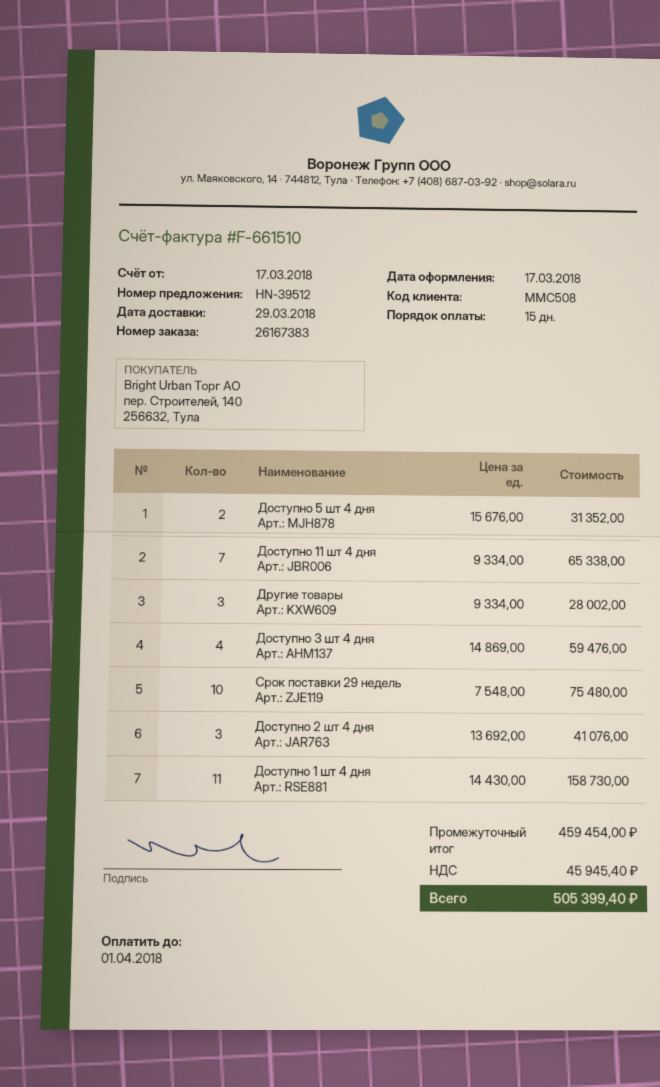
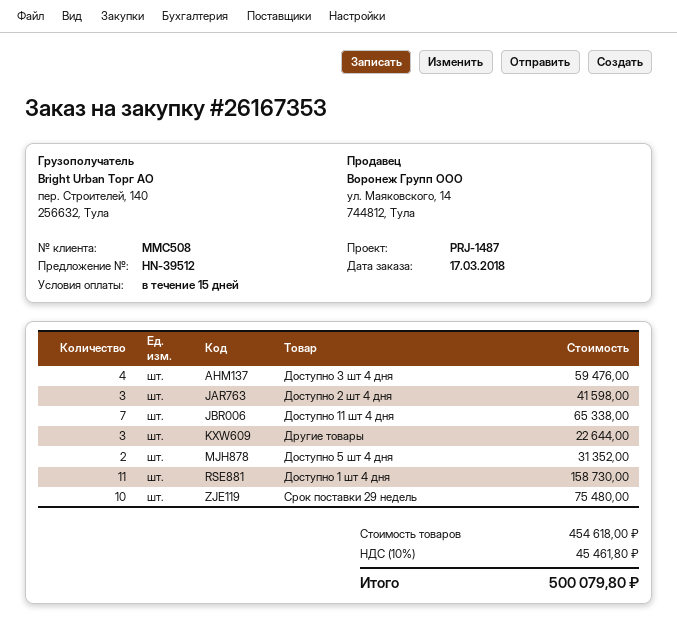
order number: 26167383 -> 26167353
Другие товары: 3 for 28002.00 -> 3 for 22644.00
Доступно 2 шт 4 дня: 3 for 41076.00 -> 3 for 41598.00
subtotal: 459454.00 -> 454618.00
tax: 45945.40 -> 45461.80
total: 505399.40 -> 500079.80

